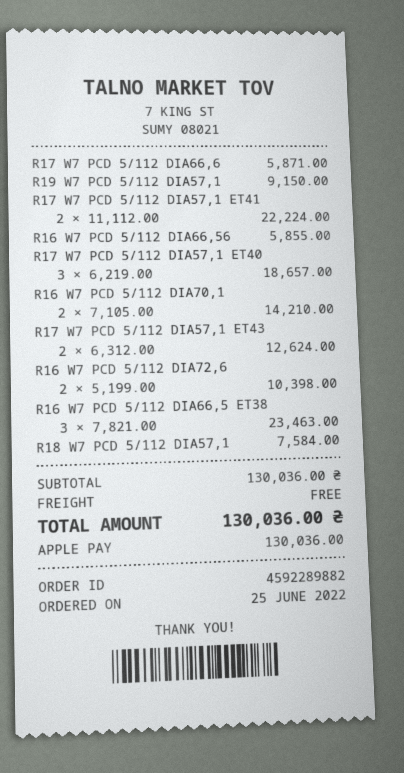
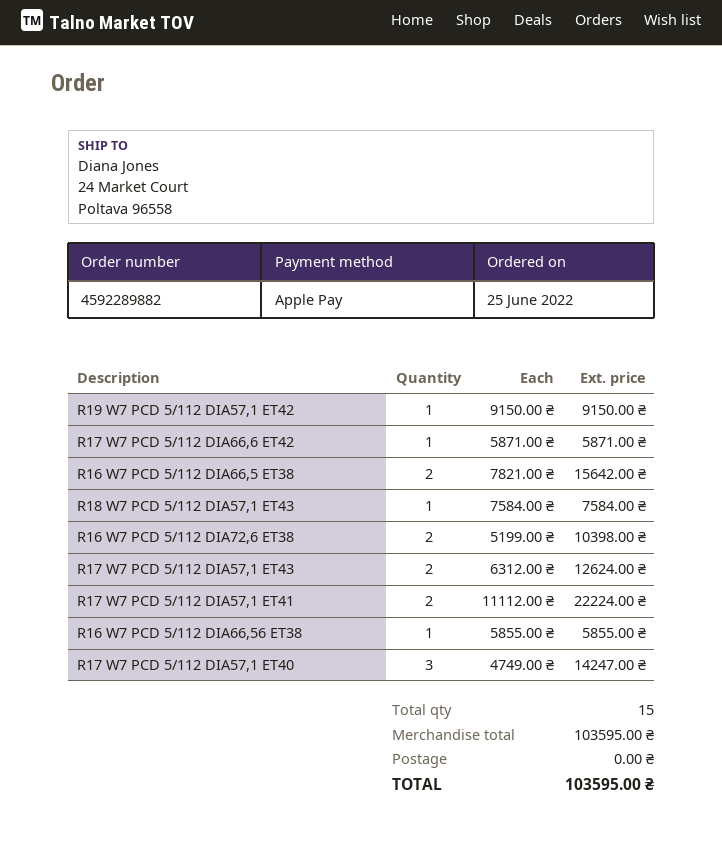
R17 W7 PCD 5/112 DIA57,1 ET40: 3 x 6219.00 = 18657.00 -> 3 x 4749.00 = 14247.00
R16 W7 PCD 5/112 DIA70,1: 2 x 7105.00 = 14210.00 -> none
R16 W7 PCD 5/112 DIA66,5 ET38: 3 x 7821.00 = 23463.00 -> 2 x 7821.00 = 15642.00
subtotal: 130036.00 -> 103595.00
total: 130036.00 -> 103595.00

